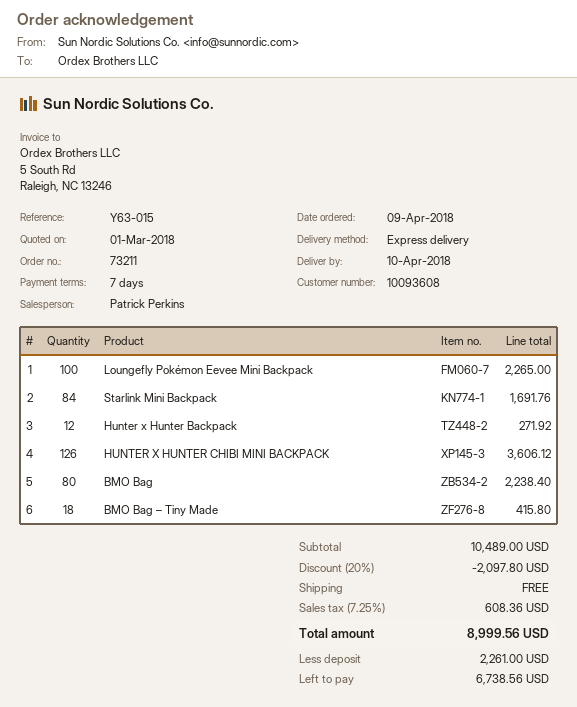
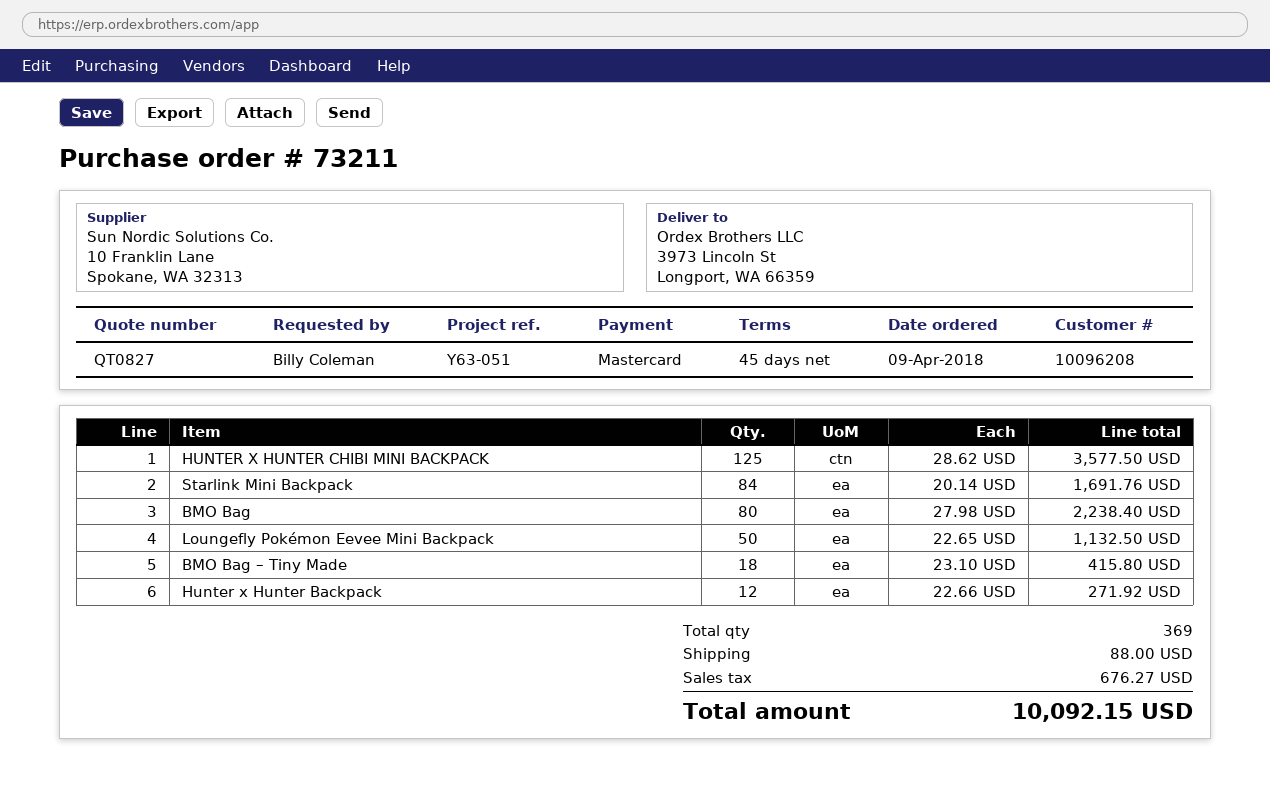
payment terms: 7 days -> 45 days
customer number: 10093608 -> 10096208
reference: Y63-015 -> Y63-051
Loungefly Pokémon Eevee Mini Backpack: 100 for 2265.00 -> 50 for 1132.50
HUNTER X HUNTER CHIBI MINI BACKPACK: 126 for 3606.12 -> 125 for 3577.50
discount: 20% = 2097.80 -> none
shipping: 0.00 -> 88.00
tax: 608.36 -> 676.27
total: 8999.56 -> 10092.15

